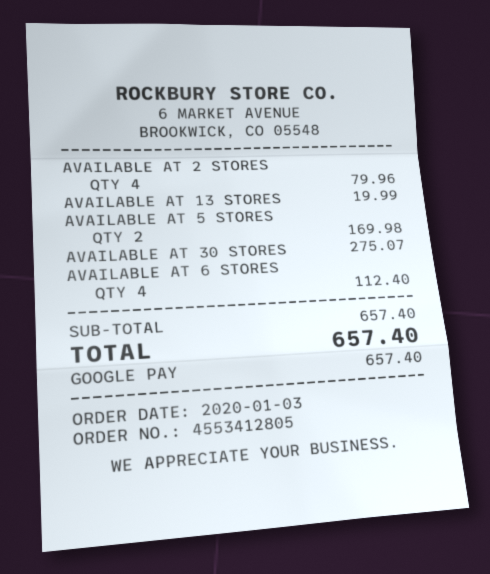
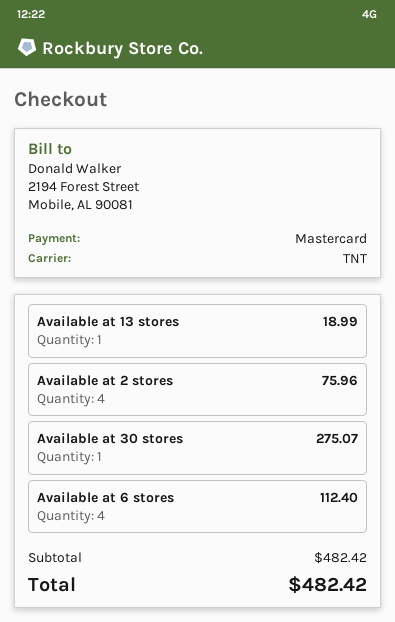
payment method: Google Pay -> Mastercard
AVAILABLE AT 2 STORES: 4 for 79.96 -> 4 for 75.96
AVAILABLE AT 13 STORES: 1 for 19.99 -> 1 for 18.99
AVAILABLE AT 5 STORES: 2 for 169.98 -> none
subtotal: 657.40 -> 482.42
total: 657.40 -> 482.42

